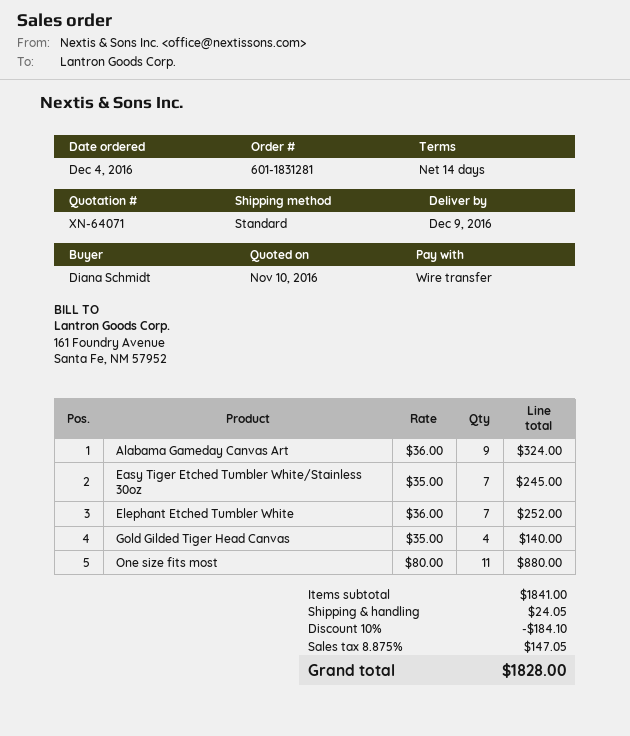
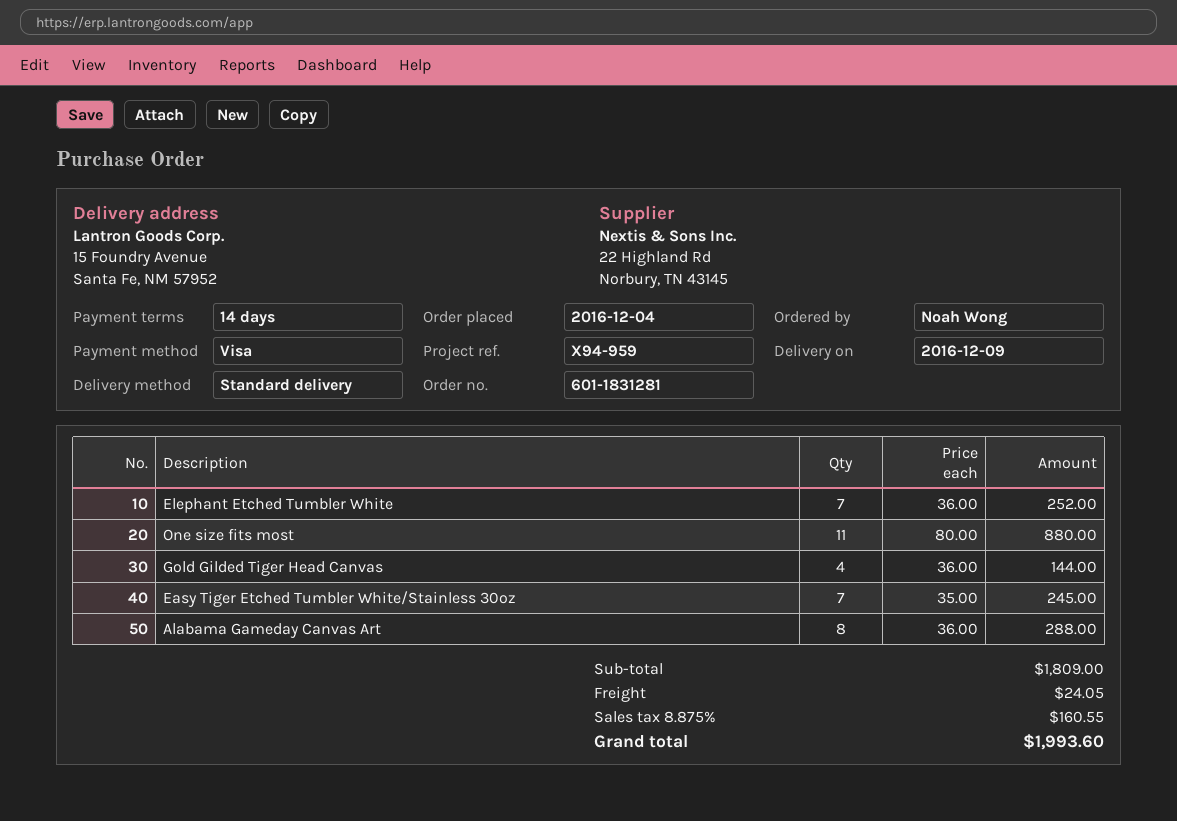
ordered by: Diana Schmidt -> Noah Wong
payment method: bank transfer -> Visa
Alabama Gameday Canvas Art: 9 x 36.00 = 324.00 -> 8 x 36.00 = 288.00
Gold Gilded Tiger Head Canvas: 4 x 35.00 = 140.00 -> 4 x 36.00 = 144.00
subtotal: 1841.00 -> 1809.00
discount: 10% = 184.10 -> none
tax: 8.875% = 147.05 -> 8.875% = 160.55
total: 1828.00 -> 1993.60

